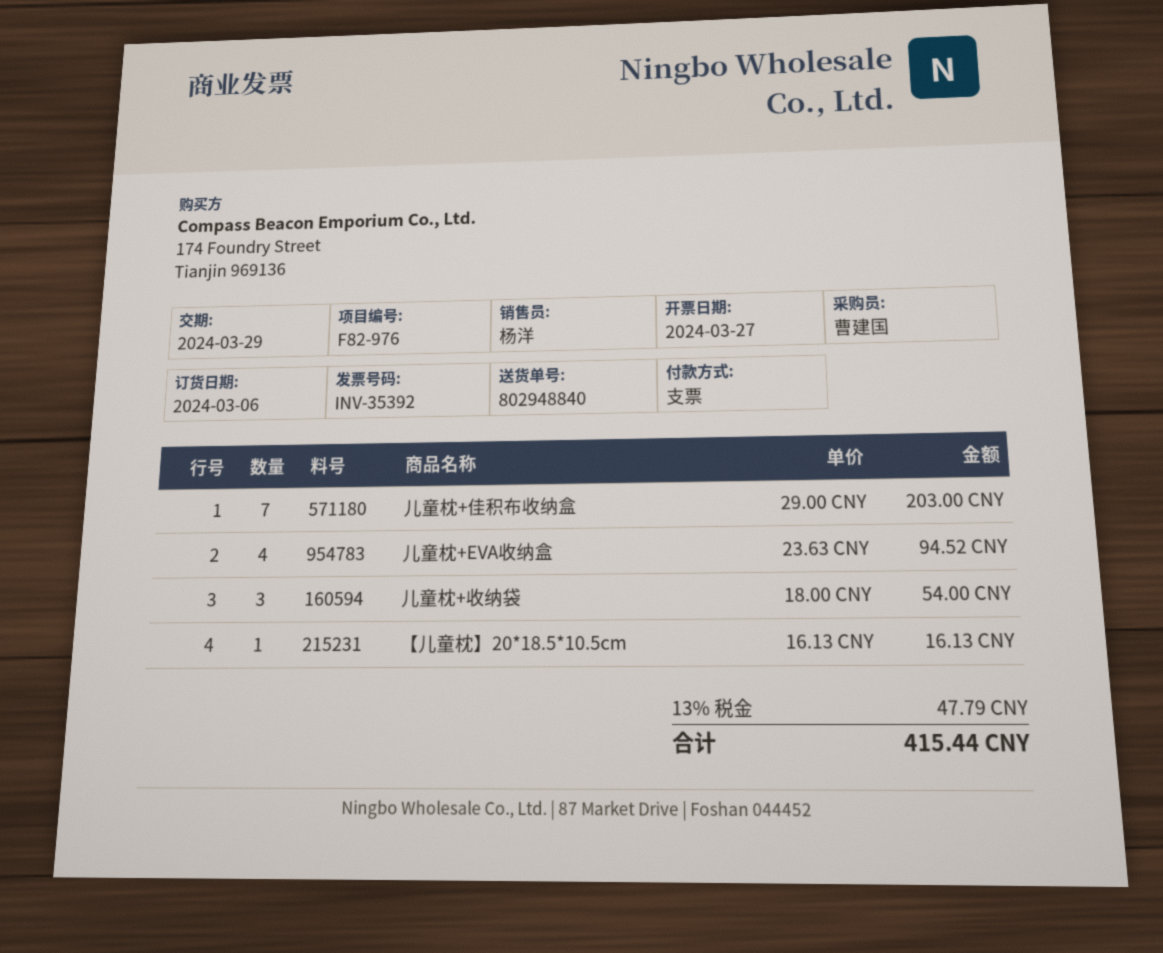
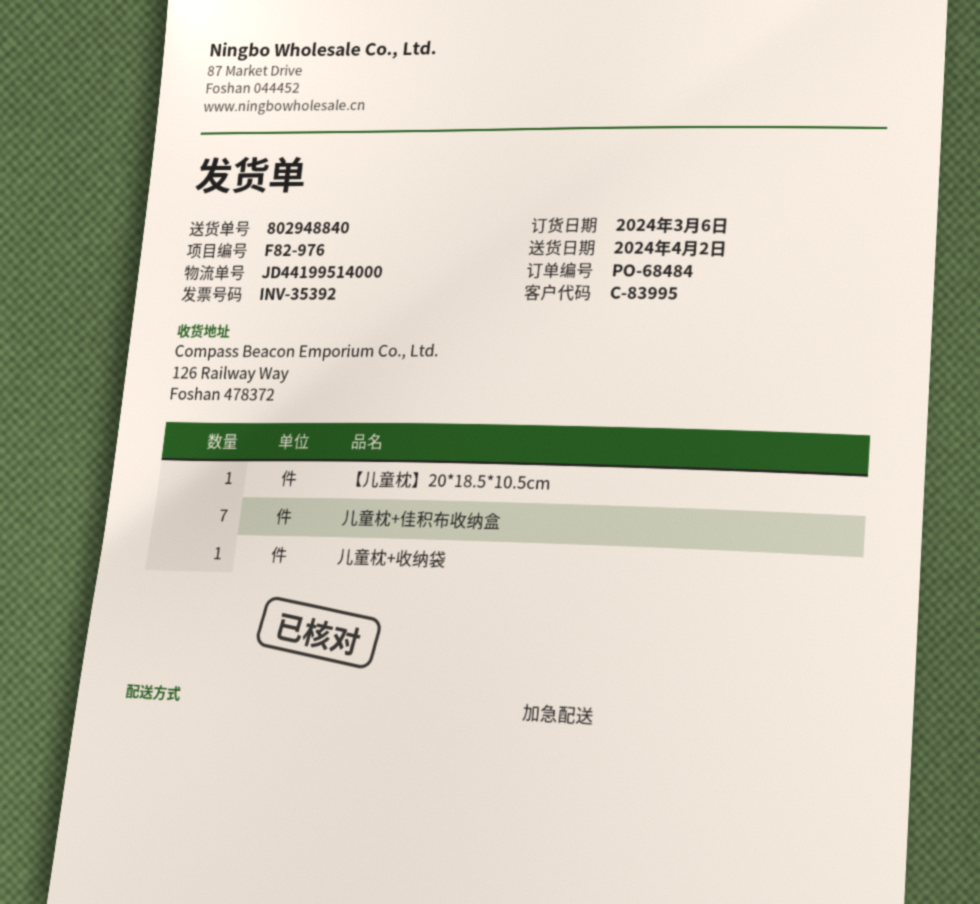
delivery date: 2024-03-29 -> 2024-04-02
儿童枕+EVA收纳盒: 4 -> none
儿童枕+收纳袋: 3 -> 1

